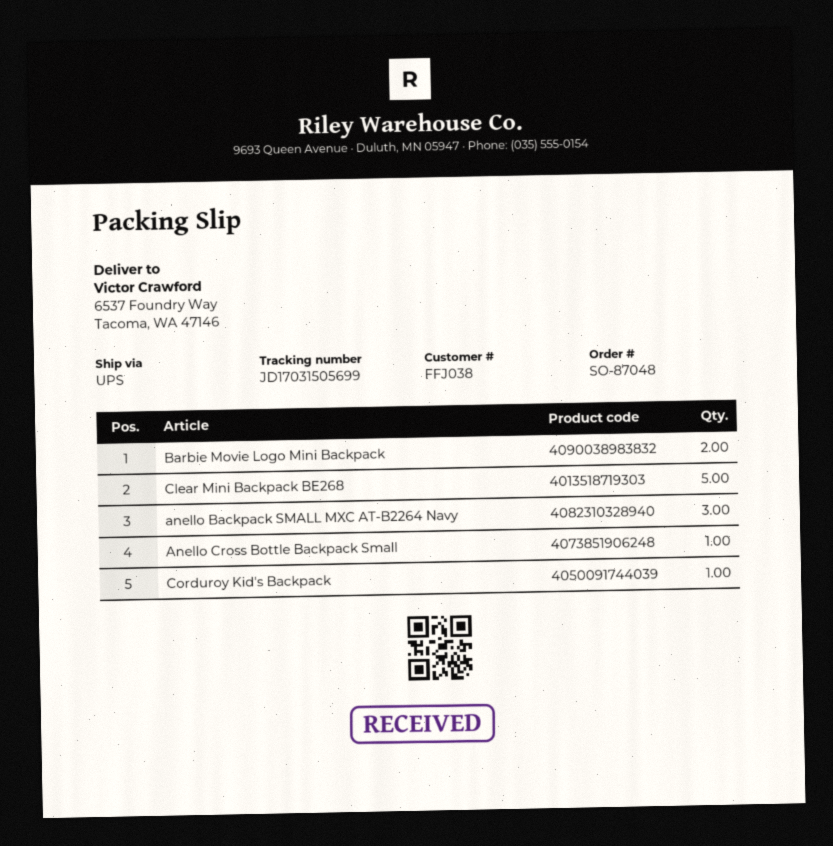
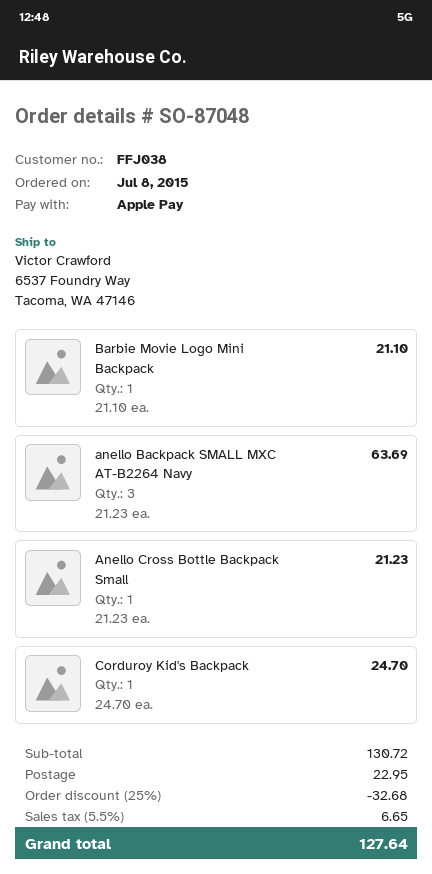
Barbie Movie Logo Mini Backpack: 2 -> 1
Clear Mini Backpack BE268: 5 -> none

